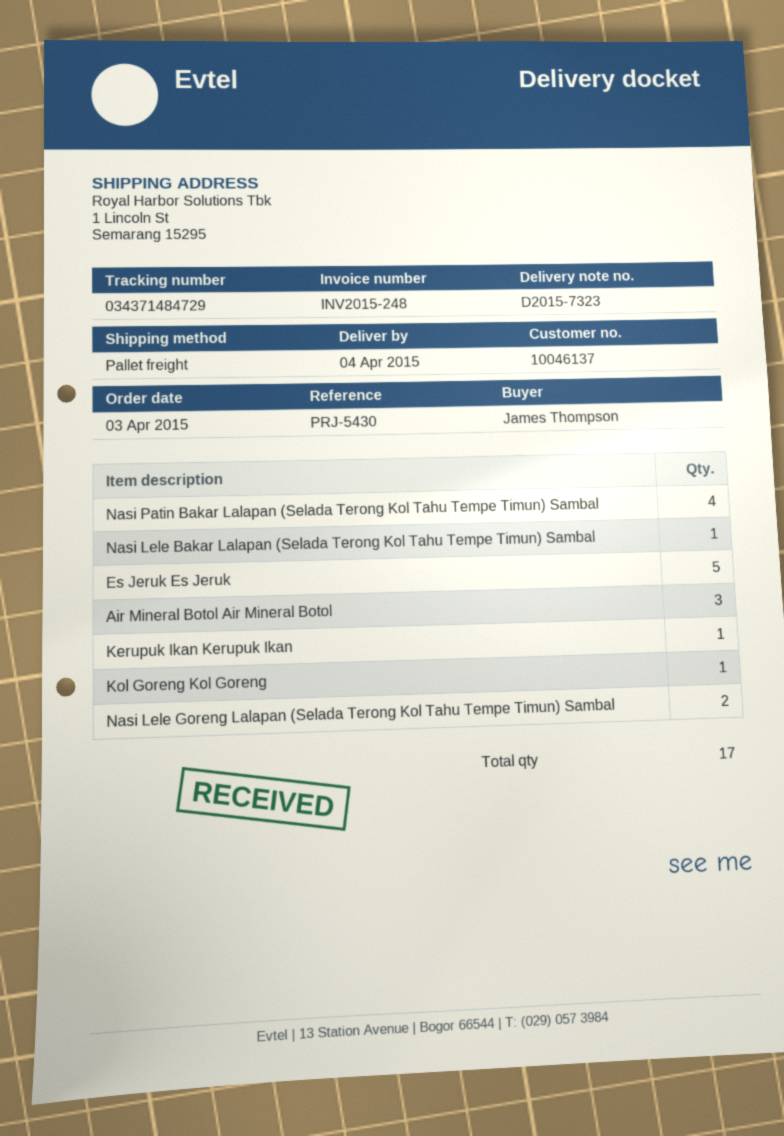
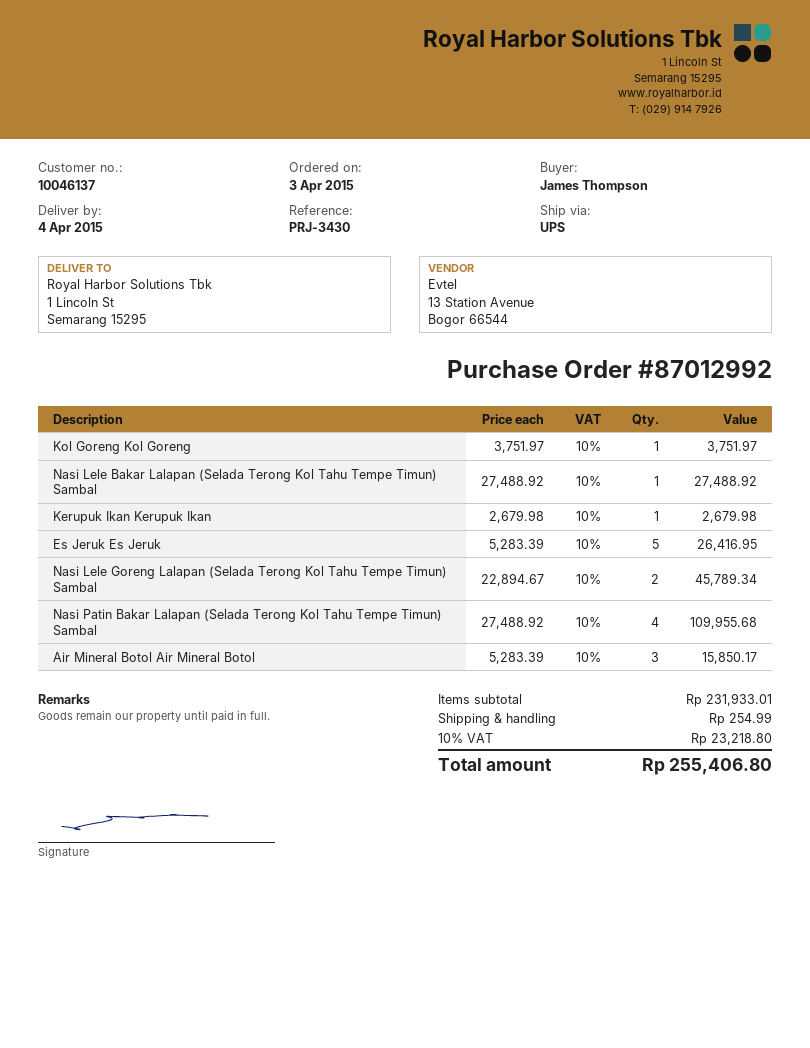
reference: PRJ-5430 -> PRJ-3430
shipping method: pallet freight -> UPS

